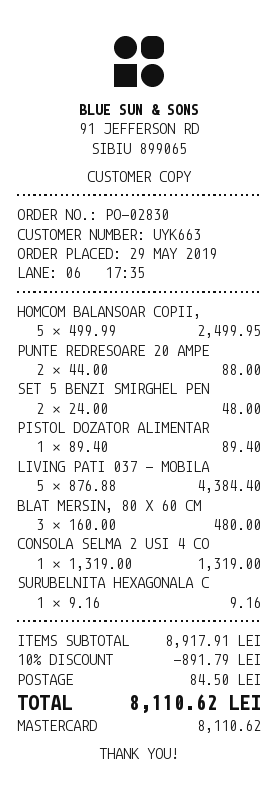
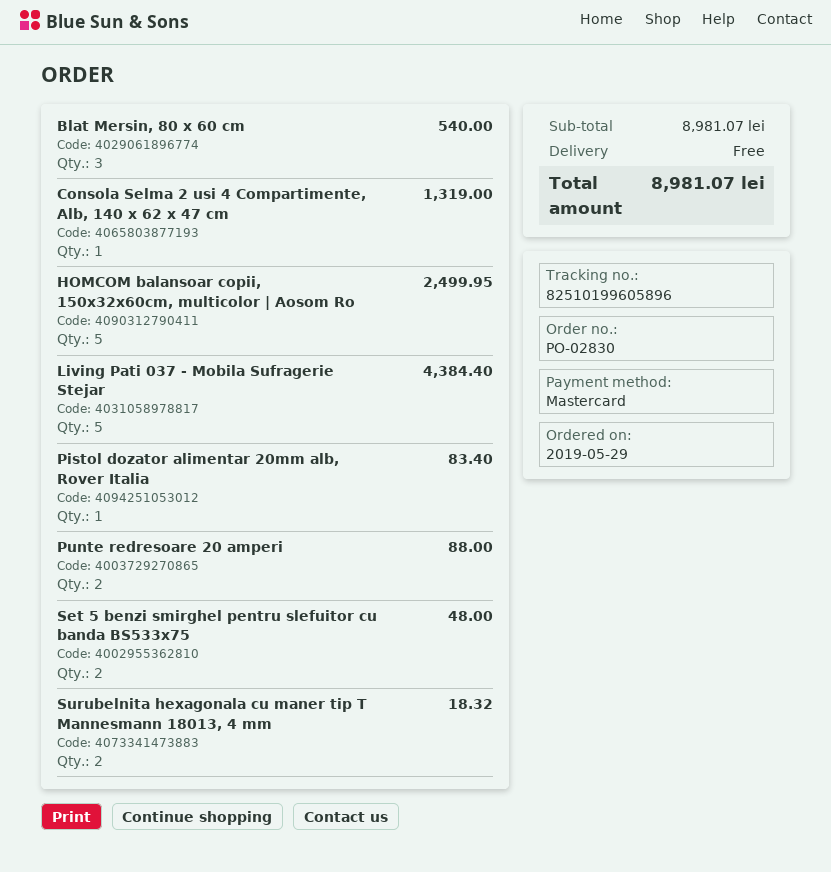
PISTOL DOZATOR ALIMENTAR: 1 for 89.40 -> 1 for 83.40
BLAT MERSIN, 80 X 60 CM: 3 for 480.00 -> 3 for 540.00
SURUBELNITA HEXAGONALA C: 1 for 9.16 -> 2 for 18.32
subtotal: 8917.91 -> 8981.07
discount: 10% = 891.79 -> none
shipping: 84.50 -> 0.00
total: 8110.62 -> 8981.07

